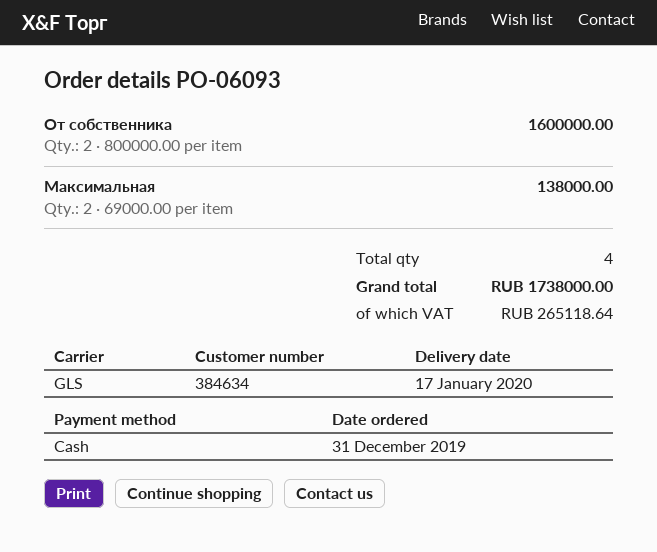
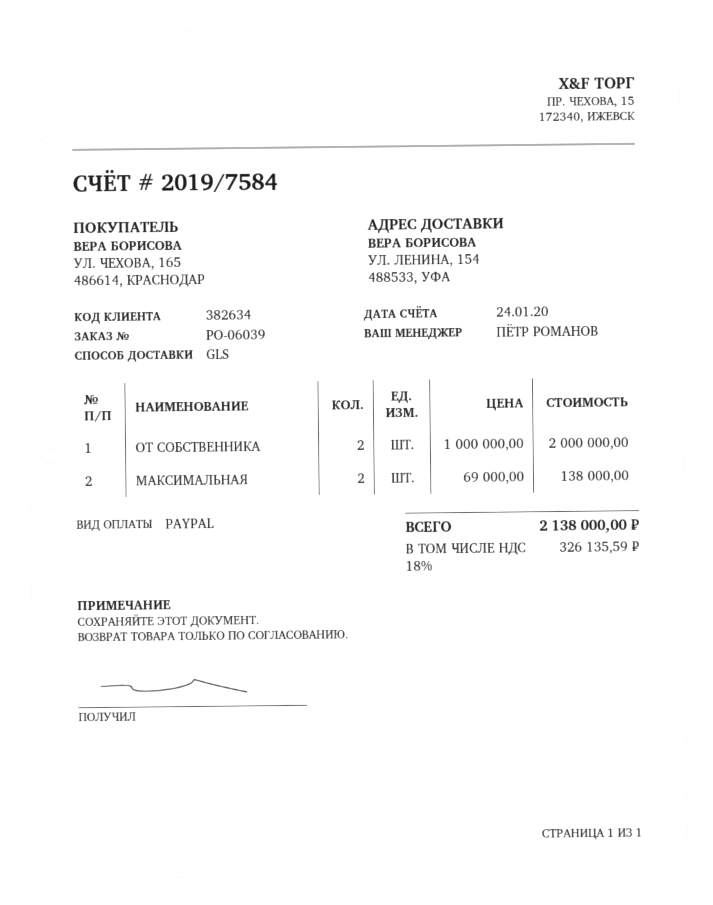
order number: PO-06093 -> PO-06039
customer number: 384634 -> 382634
payment method: cash -> PayPal
От собственника: 2 x 800000.00 = 1600000.00 -> 2 x 1000000.00 = 2000000.00
tax: 265118.64 -> 326135.59
total: 1738000.00 -> 2138000.00

